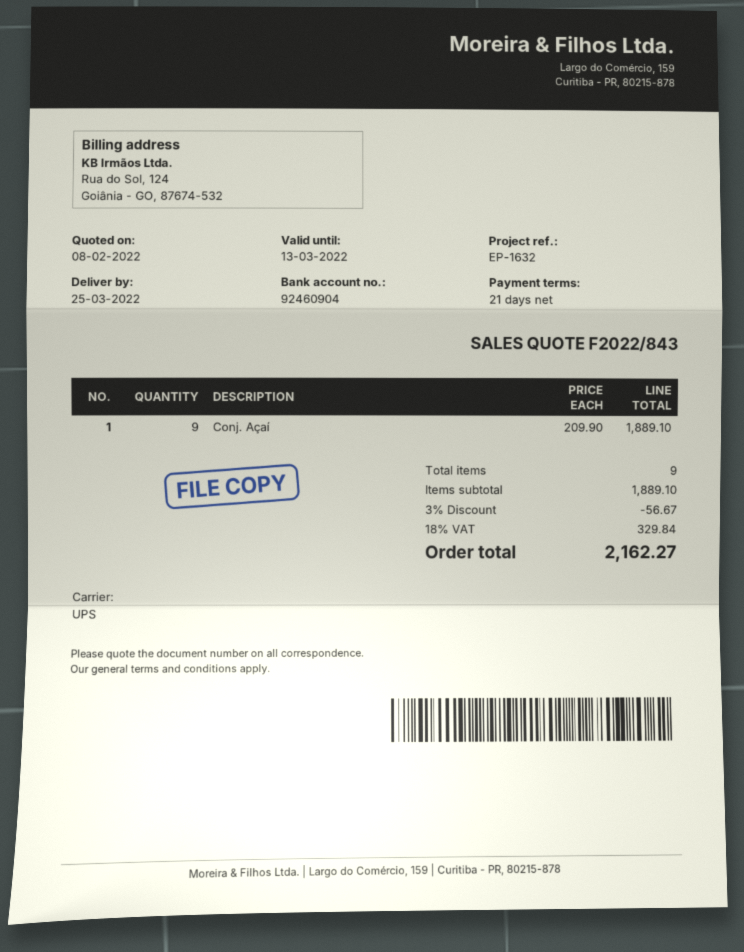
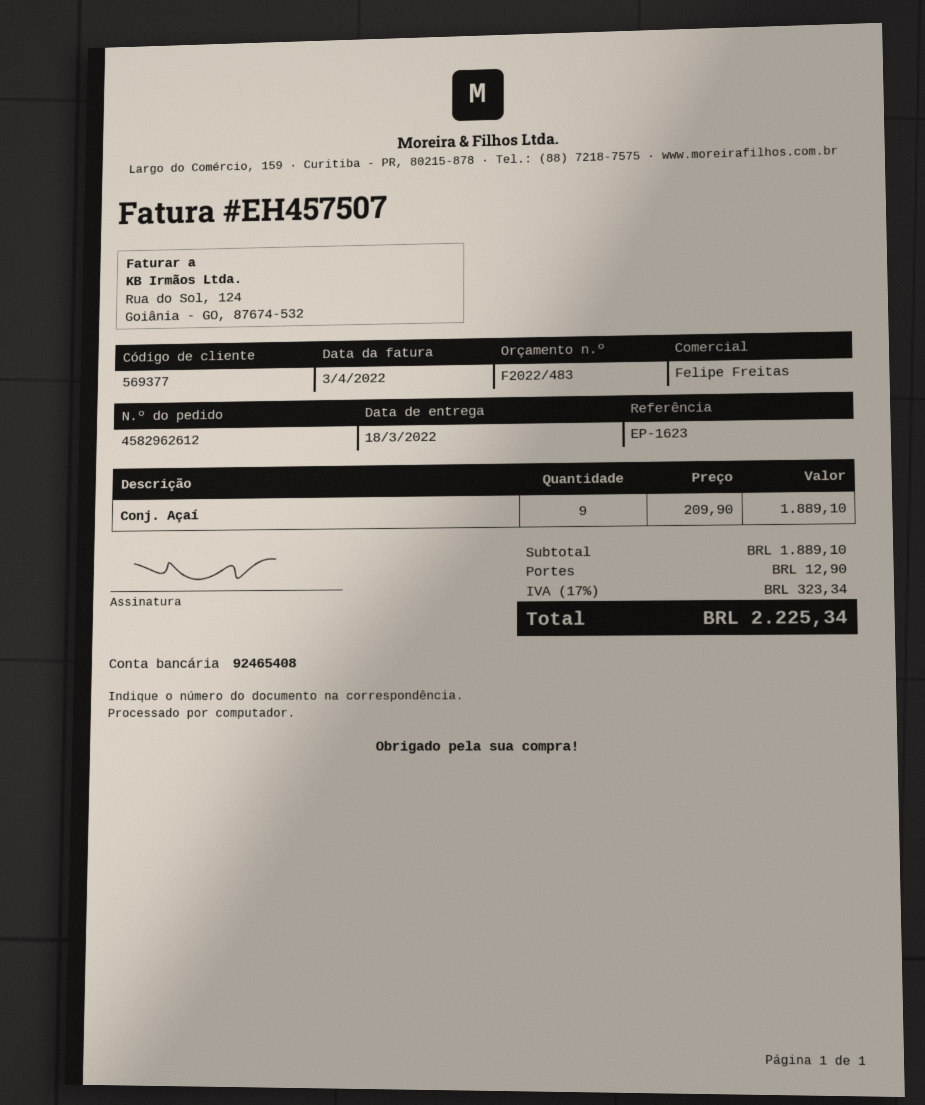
quote number: F2022/843 -> F2022/483
delivery date: 2022-03-25 -> 2022-03-18
reference: EP-1632 -> EP-1623
bank account: 92460904 -> 92465408
discount: 3% = 56.67 -> none
shipping: none -> 12.90
tax: 18% = 329.84 -> 17% = 323.34
total: 2162.27 -> 2225.34

